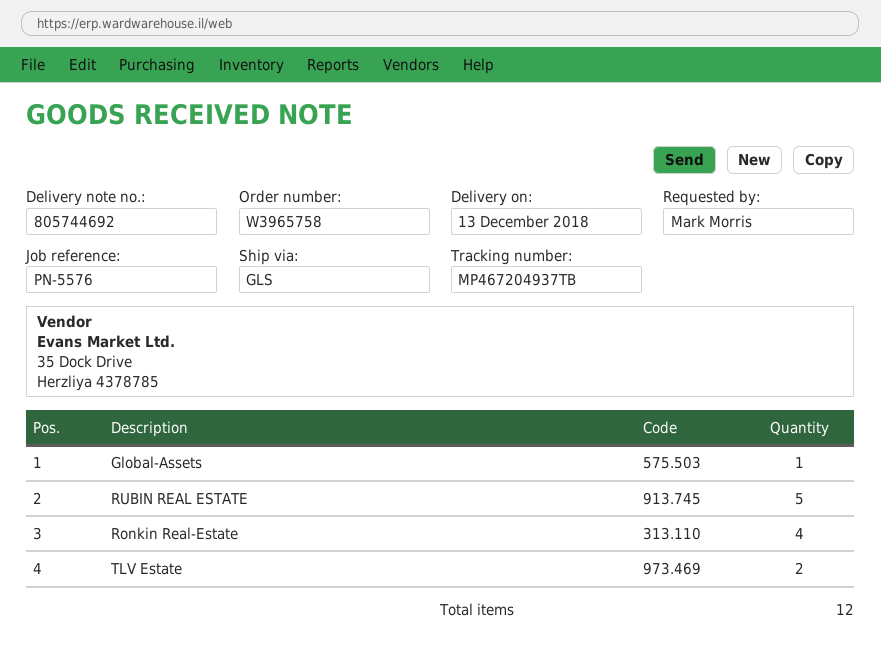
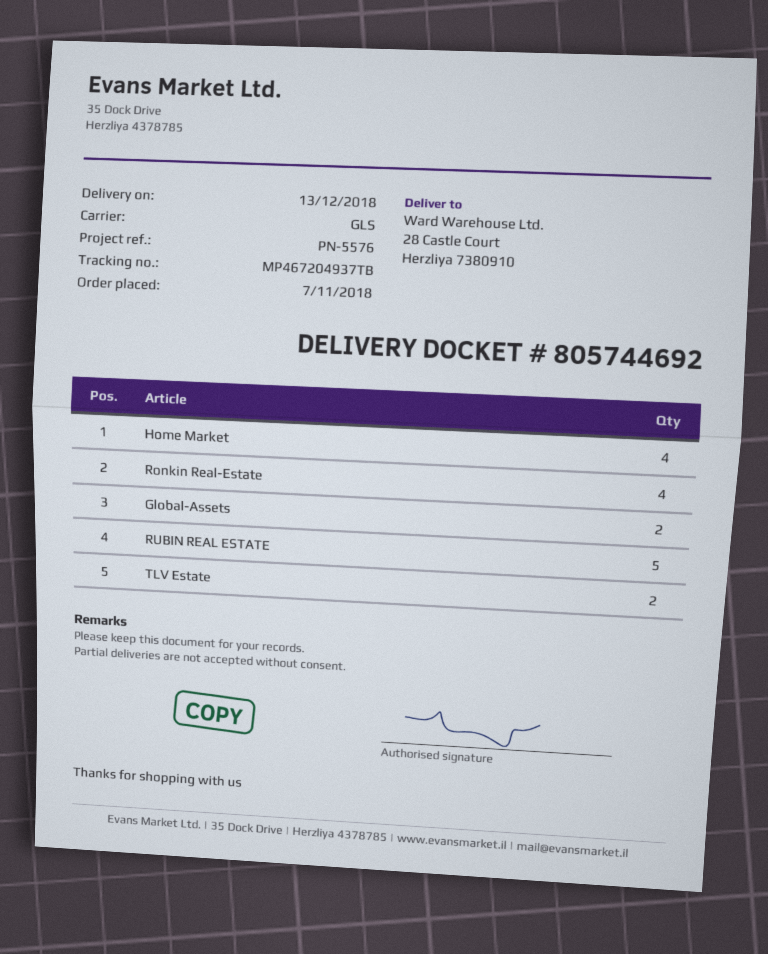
Global-Assets: 1 -> 2
Home Market: none -> 4

